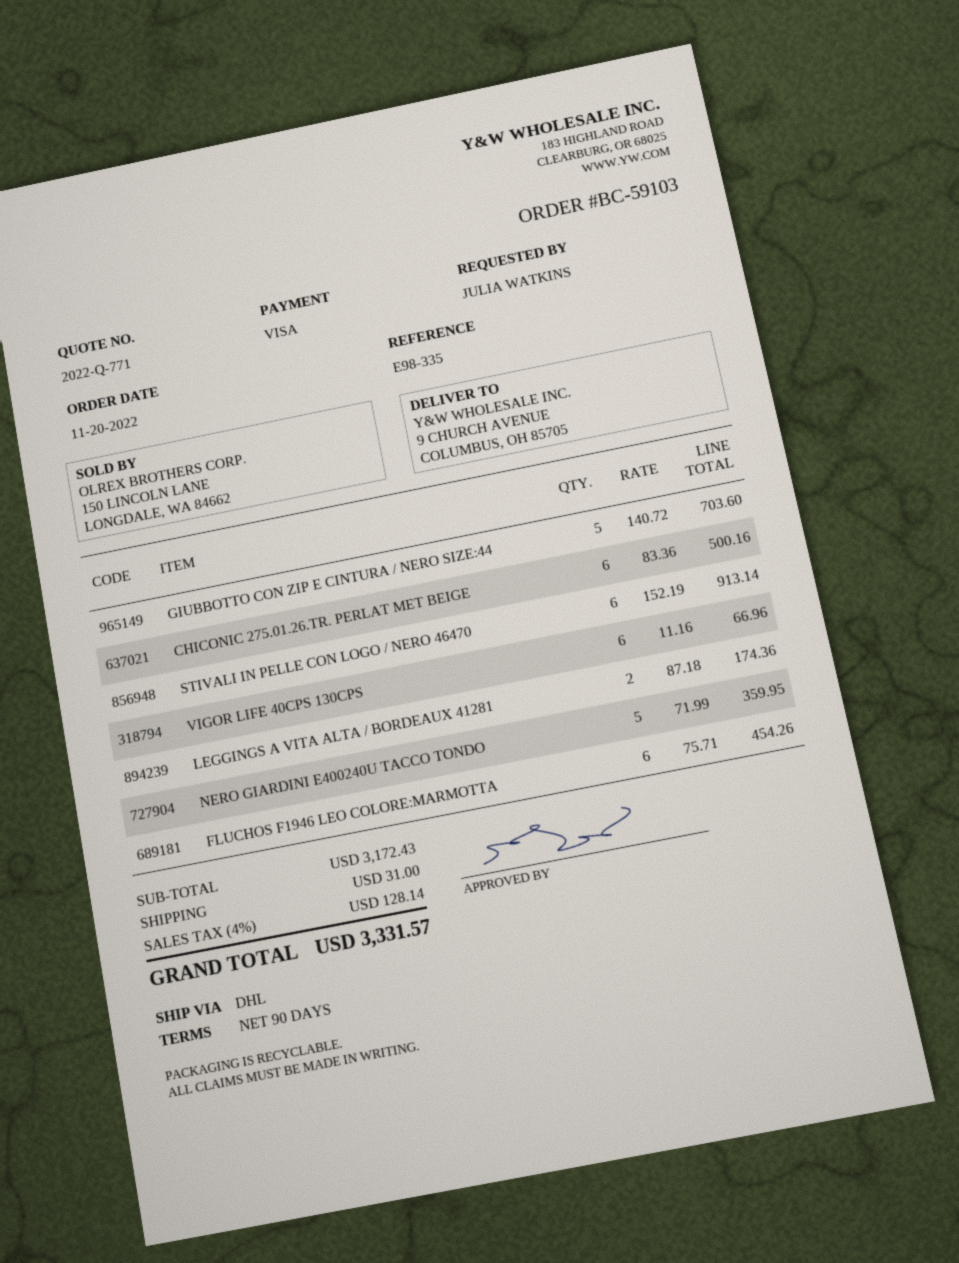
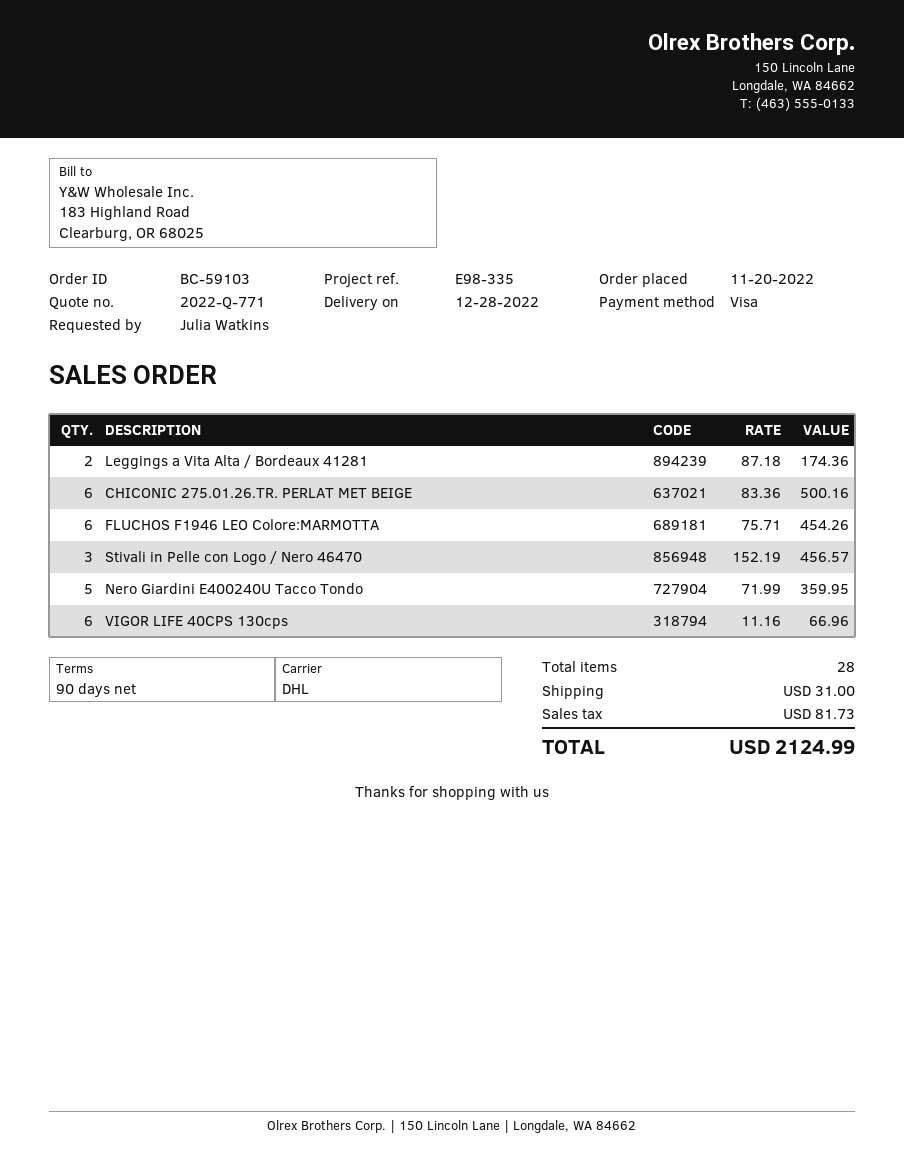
GIUBBOTTO CON ZIP E CINTURA / NERO SIZE:44: 5 x 140.72 = 703.60 -> none
STIVALI IN PELLE CON LOGO / NERO 46470: 6 x 152.19 = 913.14 -> 3 x 152.19 = 456.57
tax: 128.14 -> 81.73
total: 3331.57 -> 2124.99

